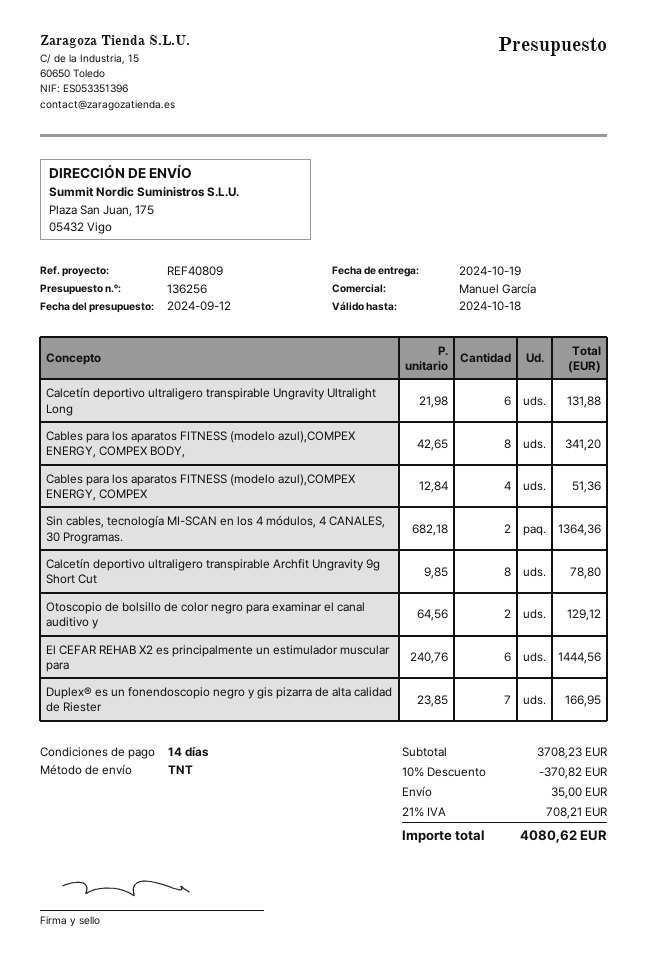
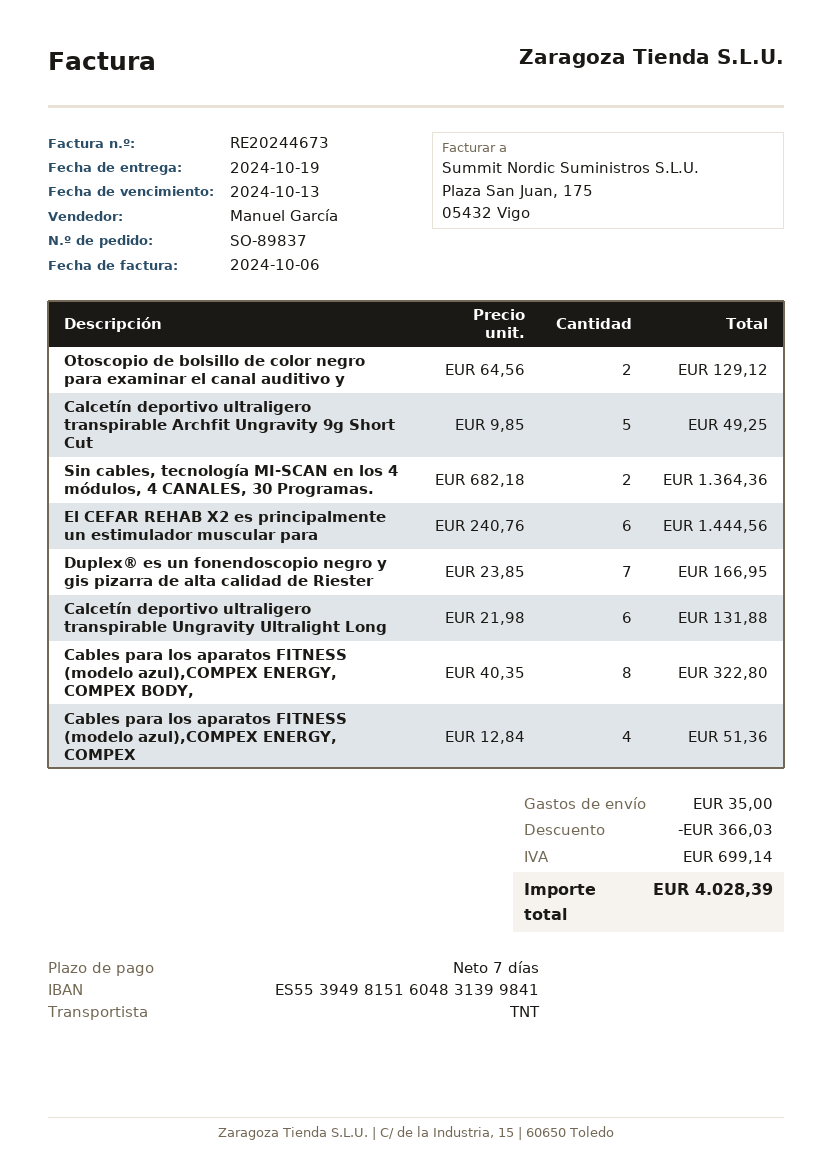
payment terms: 14 days -> 7 days
Cables para los aparatos FITNESS (modelo azul),COMPEX ENERGY, COMPEX BODY,: 8 x 42.65 = 341.20 -> 8 x 40.35 = 322.80
Calcetín deportivo ultraligero transpirable Archfit Ungravity 9g Short Cut: 8 x 9.85 = 78.80 -> 5 x 9.85 = 49.25
discount: 370.82 -> 366.03
tax: 708.21 -> 699.14
total: 4080.62 -> 4028.39

